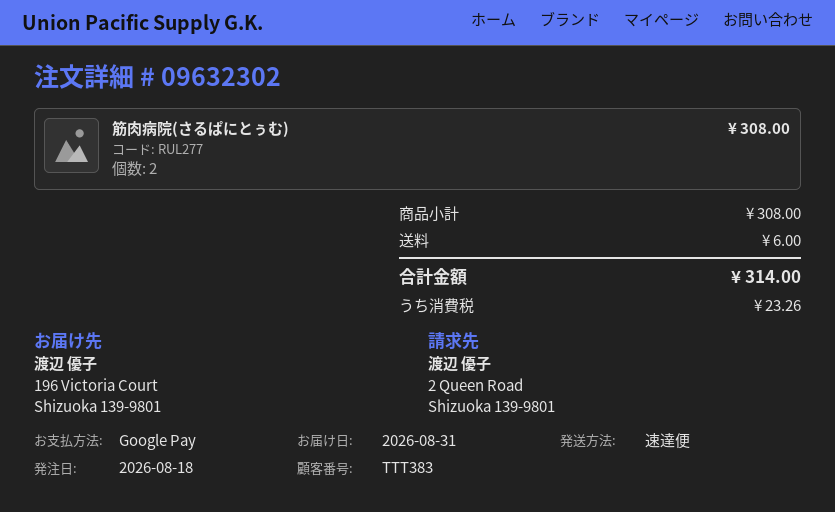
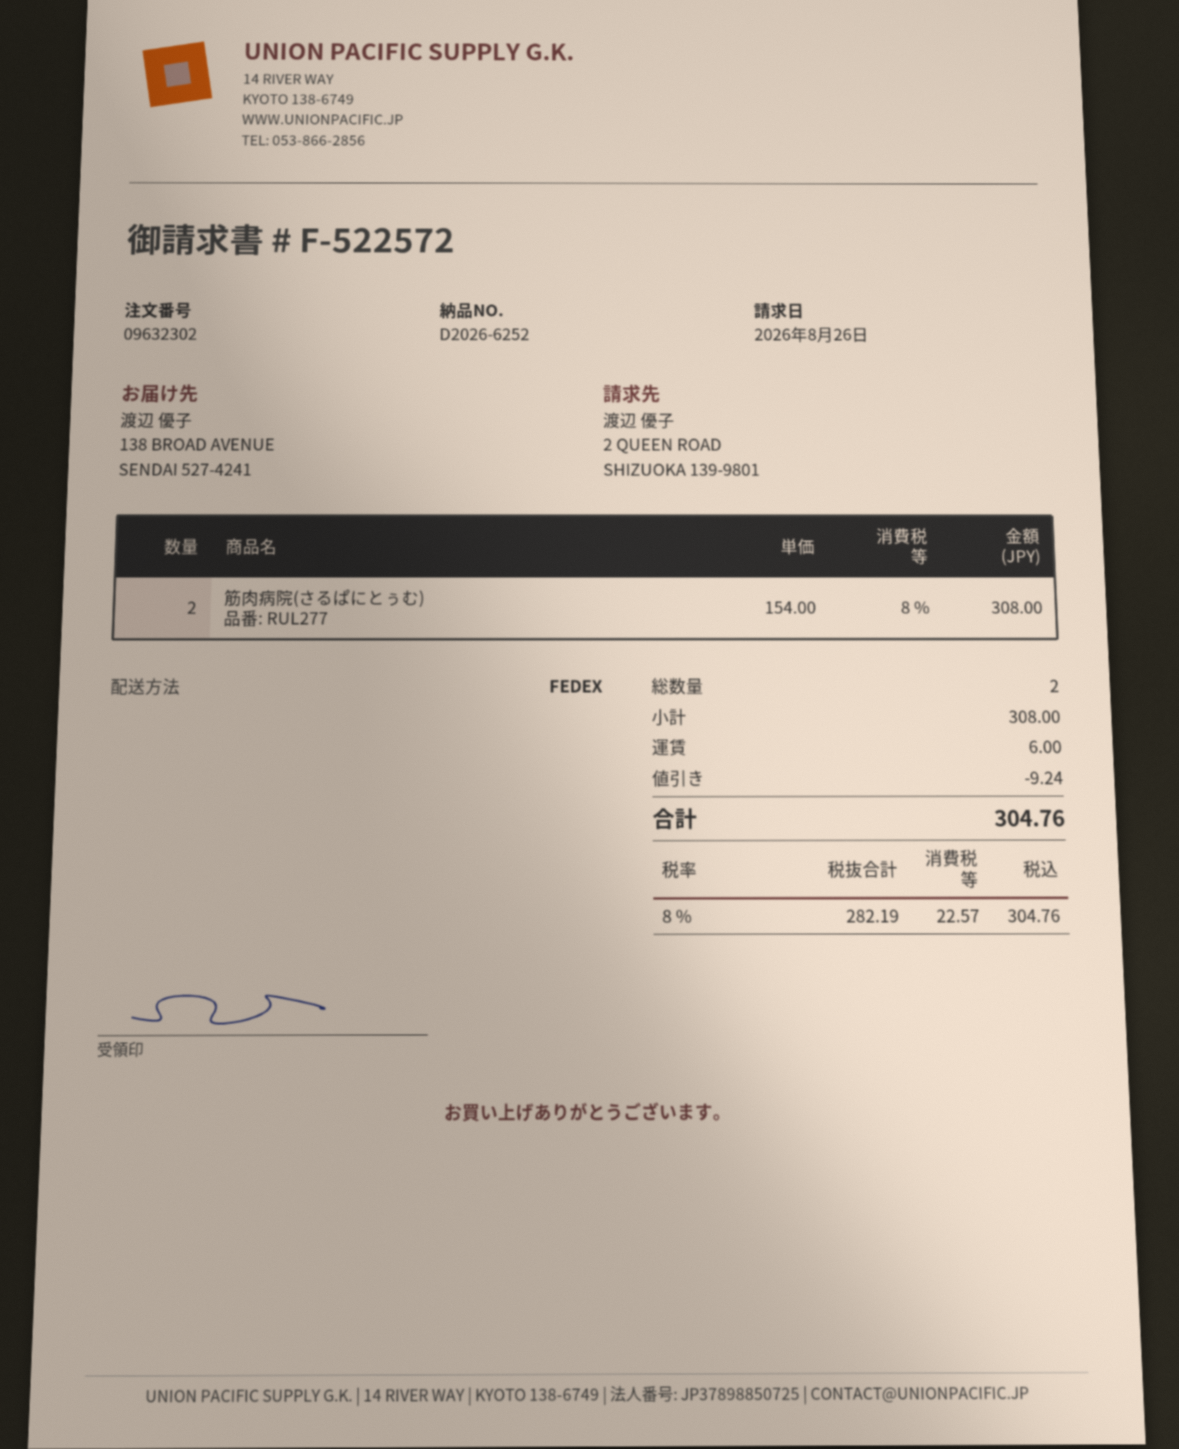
shipping method: express -> FedEx
ship to: 196 Victoria Court, Shizuoka 139-9801 -> 138 BROAD AVENUE, SENDAI 527-4241
discount: none -> 9.24
tax: 23.26 -> 22.57
total: 314.00 -> 304.76

